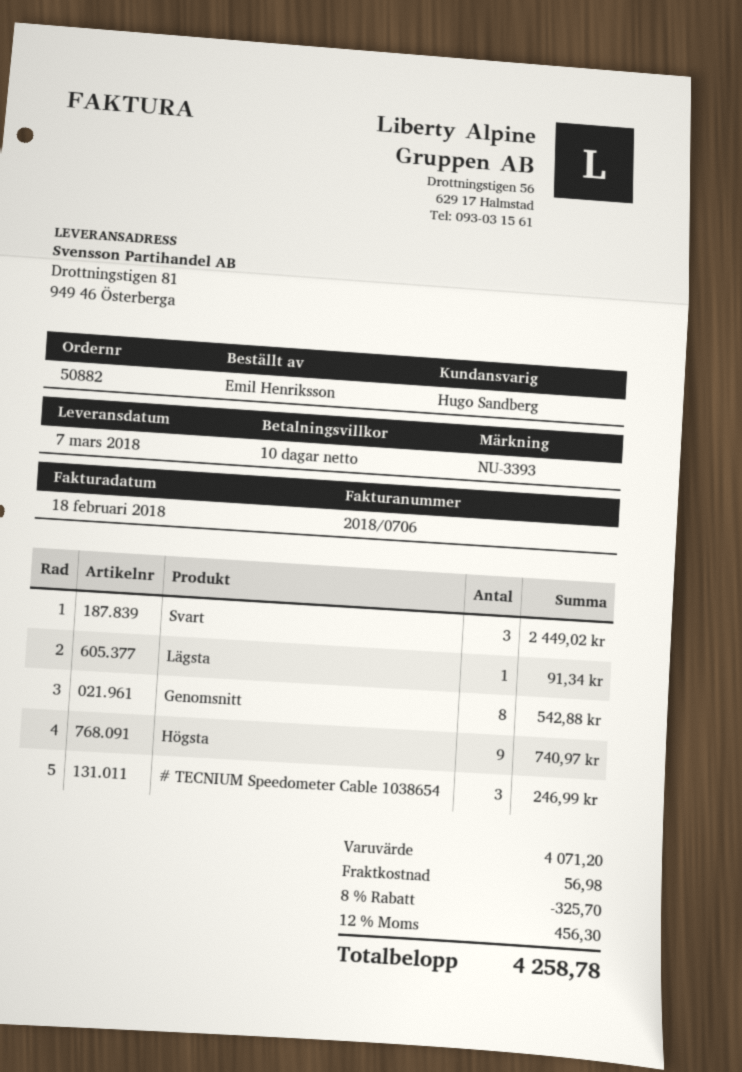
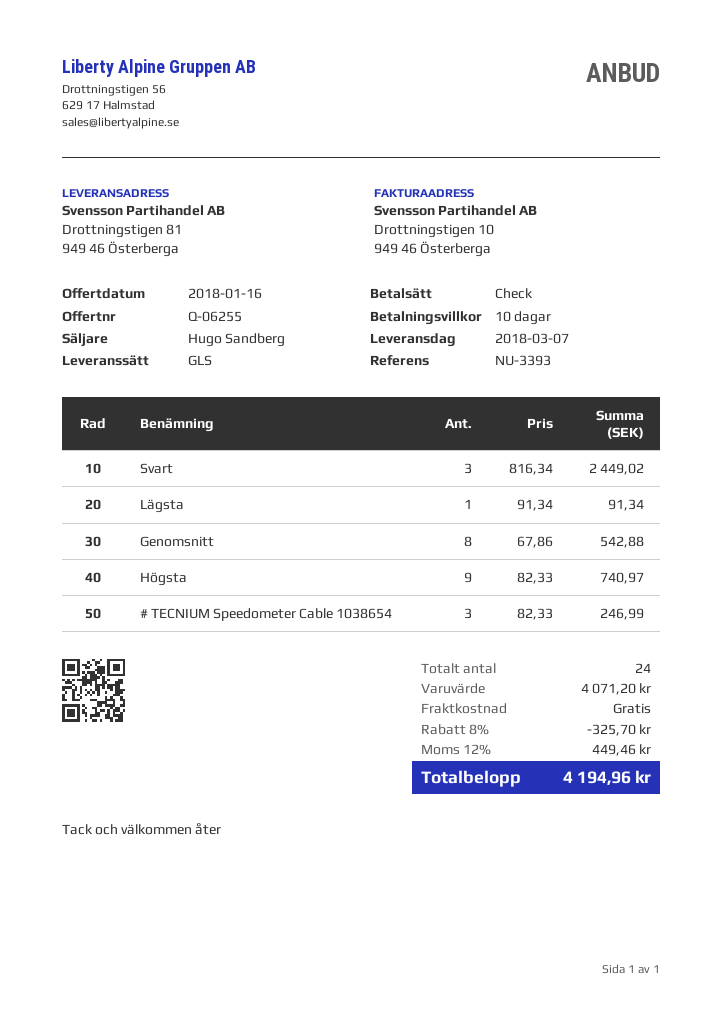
shipping: 56.98 -> 0.00
tax: 12% = 456.30 -> 12% = 449.46
total: 4258.78 -> 4194.96

